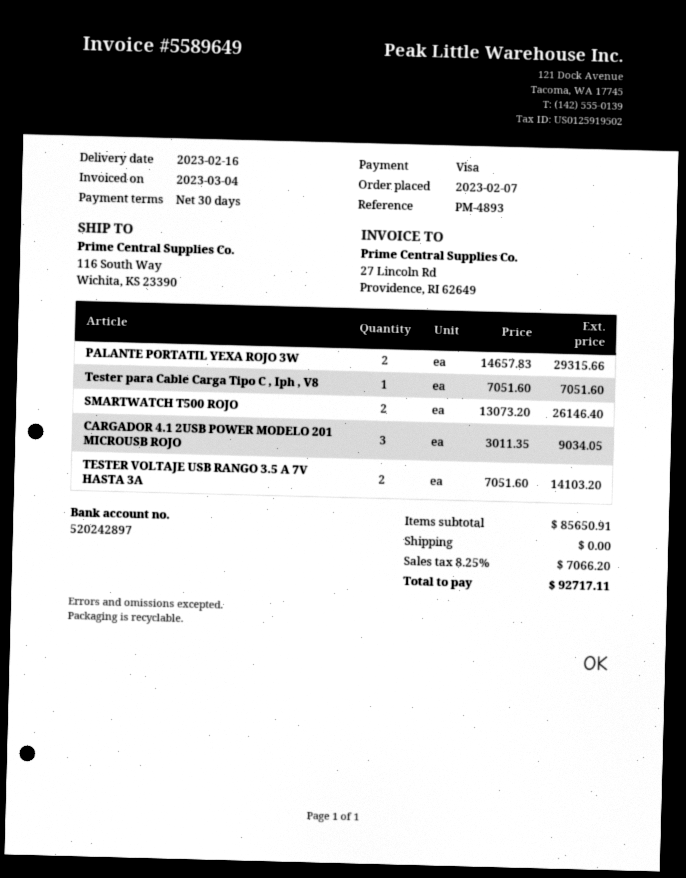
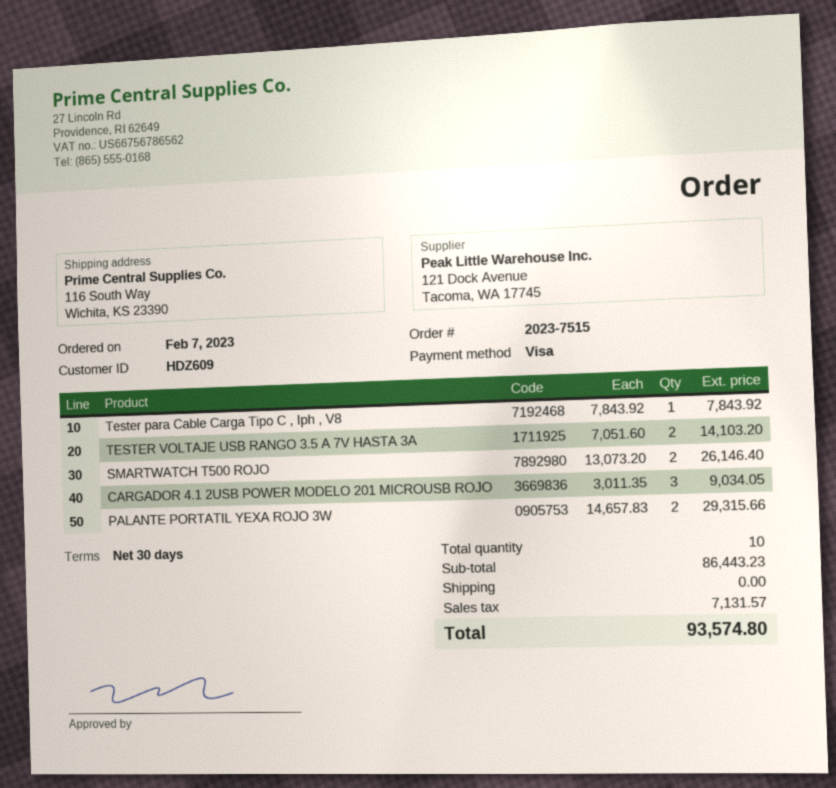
Tester para Cable Carga Tipo C , Iph , V8: 1 x 7051.60 = 7051.60 -> 1 x 7843.92 = 7843.92
subtotal: 85650.91 -> 86443.23
tax: 7066.20 -> 7131.57
total: 92717.11 -> 93574.80

